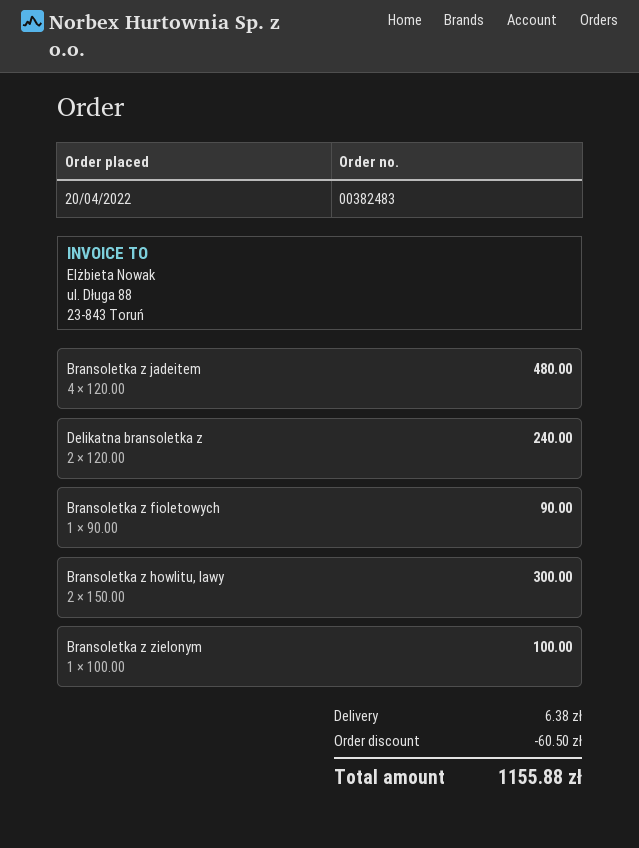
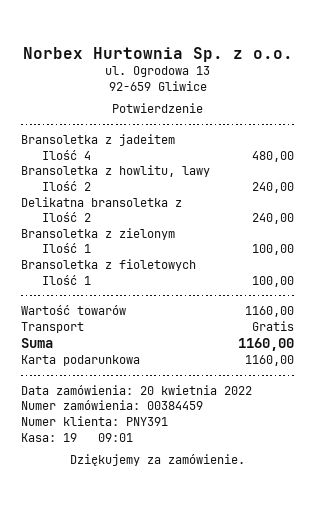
order number: 00382483 -> 00384459
Bransoletka z fioletowych: 1 for 90.00 -> 1 for 100.00
Bransoletka z howlitu, lawy: 2 for 300.00 -> 2 for 240.00
discount: 60.50 -> none
shipping: 6.38 -> 0.00
total: 1155.88 -> 1160.00

